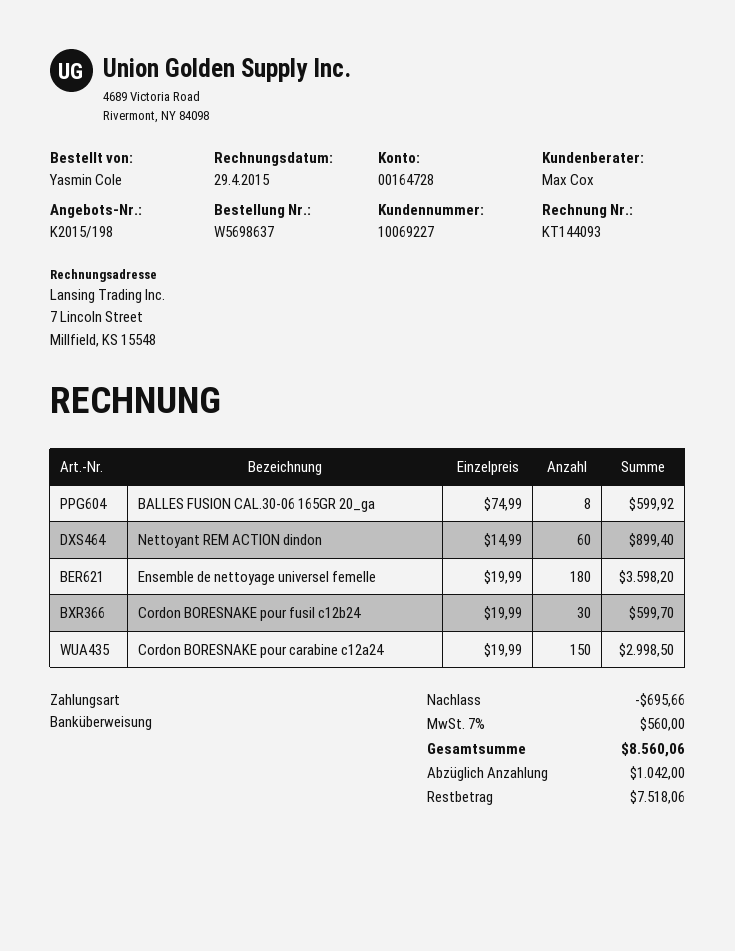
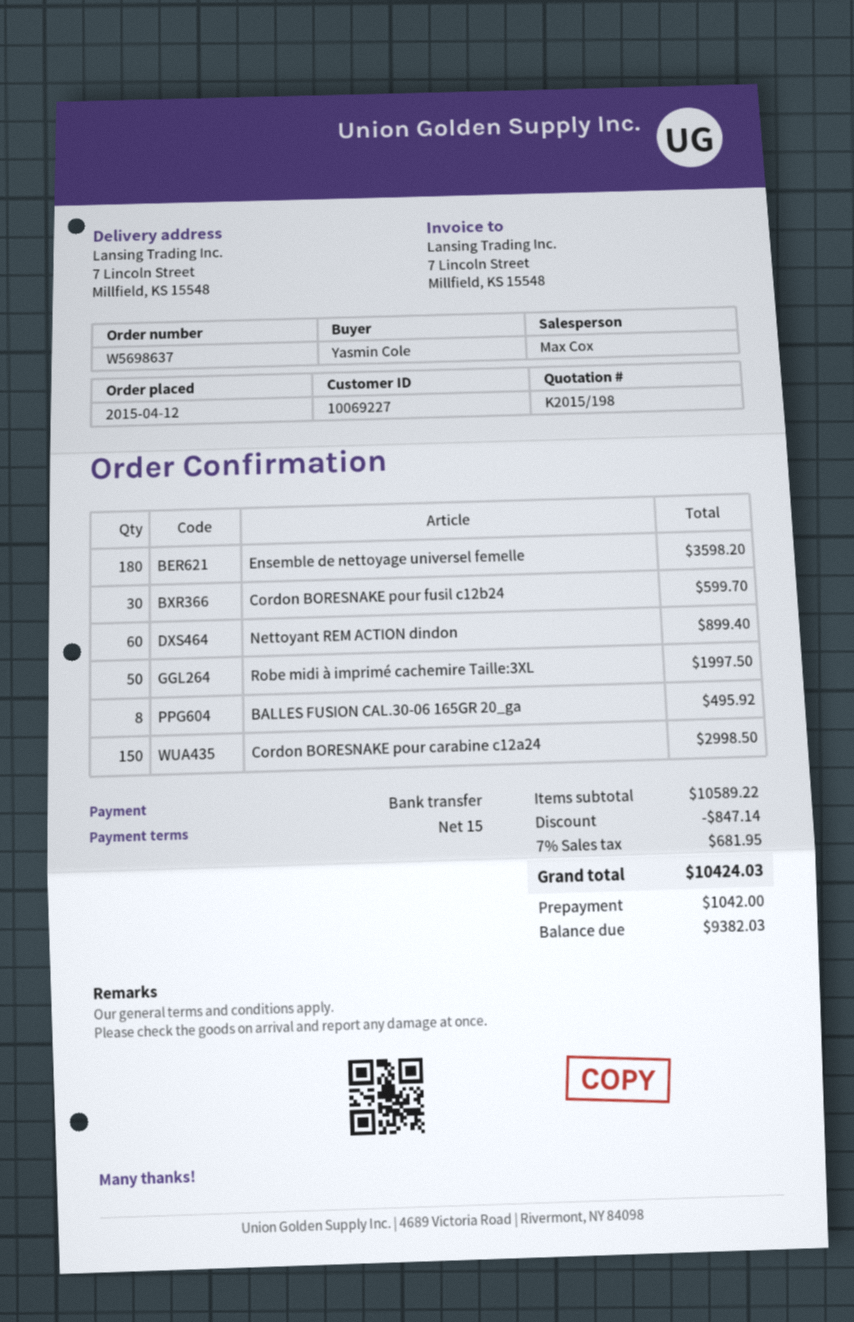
BALLES FUSION CAL.30-06 165GR 20_ga: 8 for 599.92 -> 8 for 495.92
Robe midi à imprimé cachemire Taille:3XL: none -> 50 for 1997.50
discount: 695.66 -> 847.14
tax: 7% = 560.00 -> 7% = 681.95
total: 8560.06 -> 10424.03
balance: 7518.06 -> 9382.03

